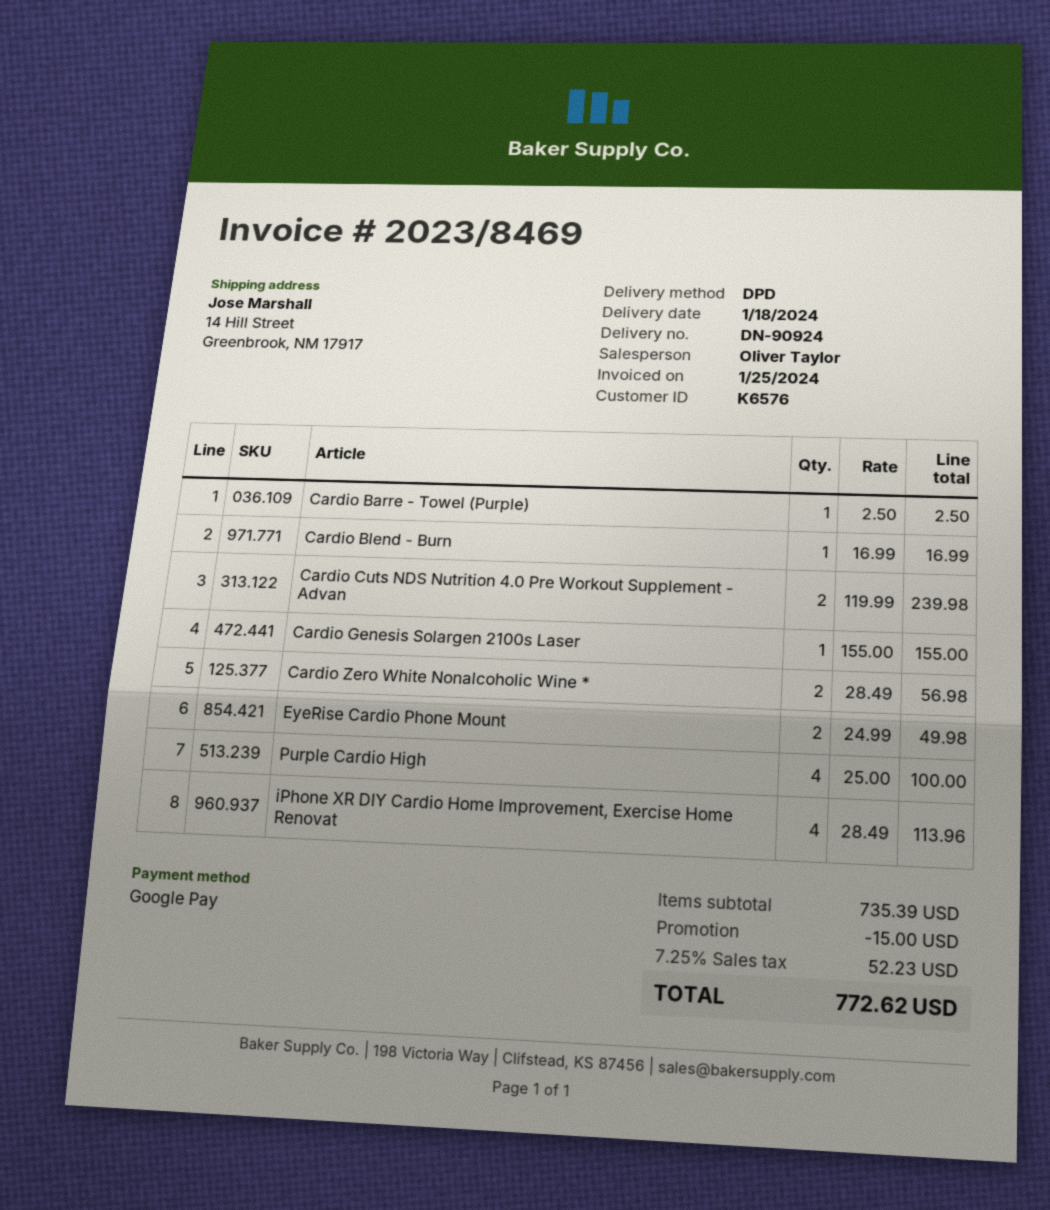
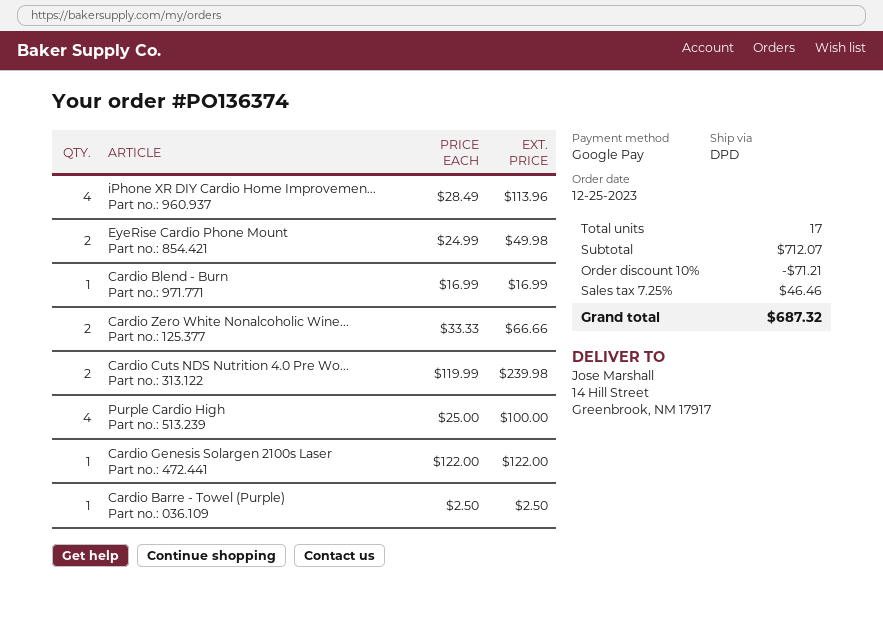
Cardio Genesis Solargen 2100s Laser: 1 x 155.00 = 155.00 -> 1 x 122.00 = 122.00
Cardio Zero White Nonalcoholic Wine *: 2 x 28.49 = 56.98 -> 2 x 33.33 = 66.66
subtotal: 735.39 -> 712.07
discount: 15.00 -> 71.21
tax: 7.25% = 52.23 -> 7.25% = 46.46
total: 772.62 -> 687.32

